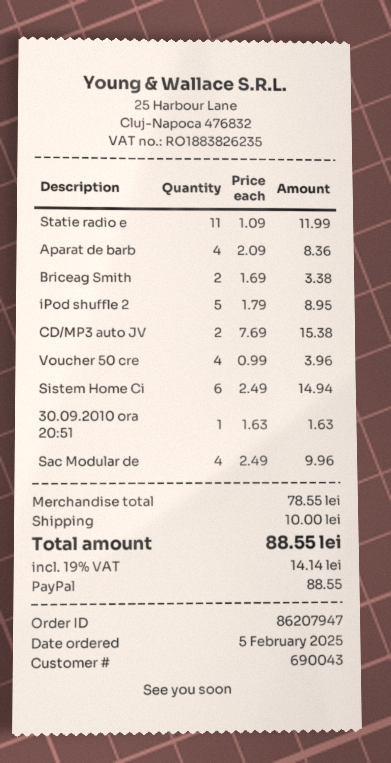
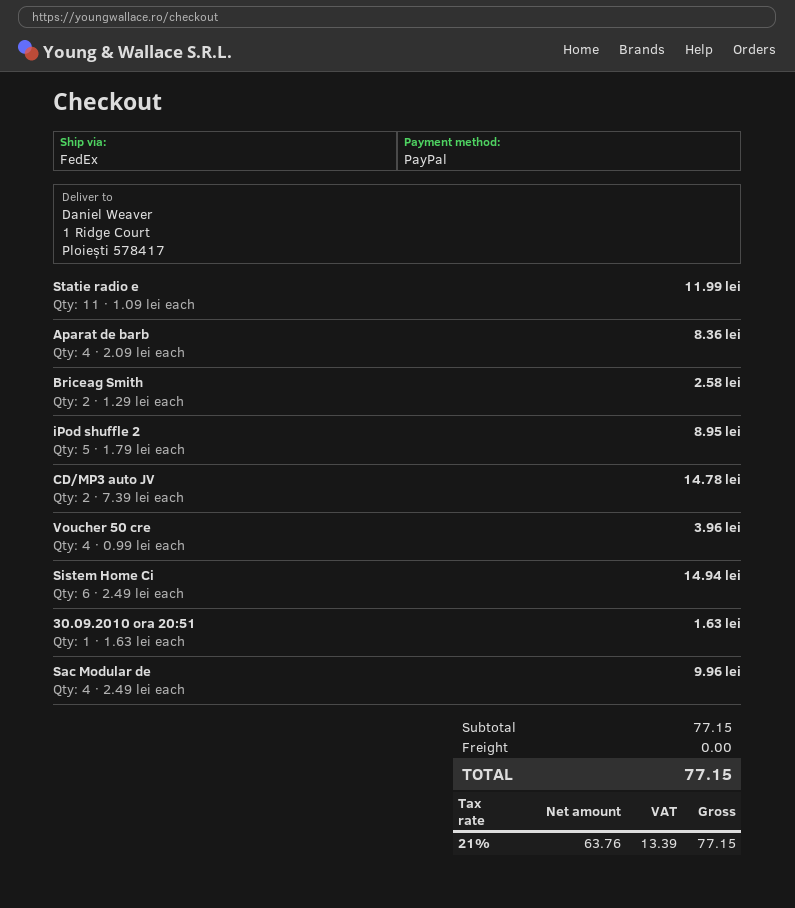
Briceag Smith: 2 x 1.69 = 3.38 -> 2 x 1.29 = 2.58
CD/MP3 auto JV: 2 x 7.69 = 15.38 -> 2 x 7.39 = 14.78
subtotal: 78.55 -> 77.15
shipping: 10.00 -> 0.00
tax: 19% = 14.14 -> 21% = 13.39
total: 88.55 -> 77.15

